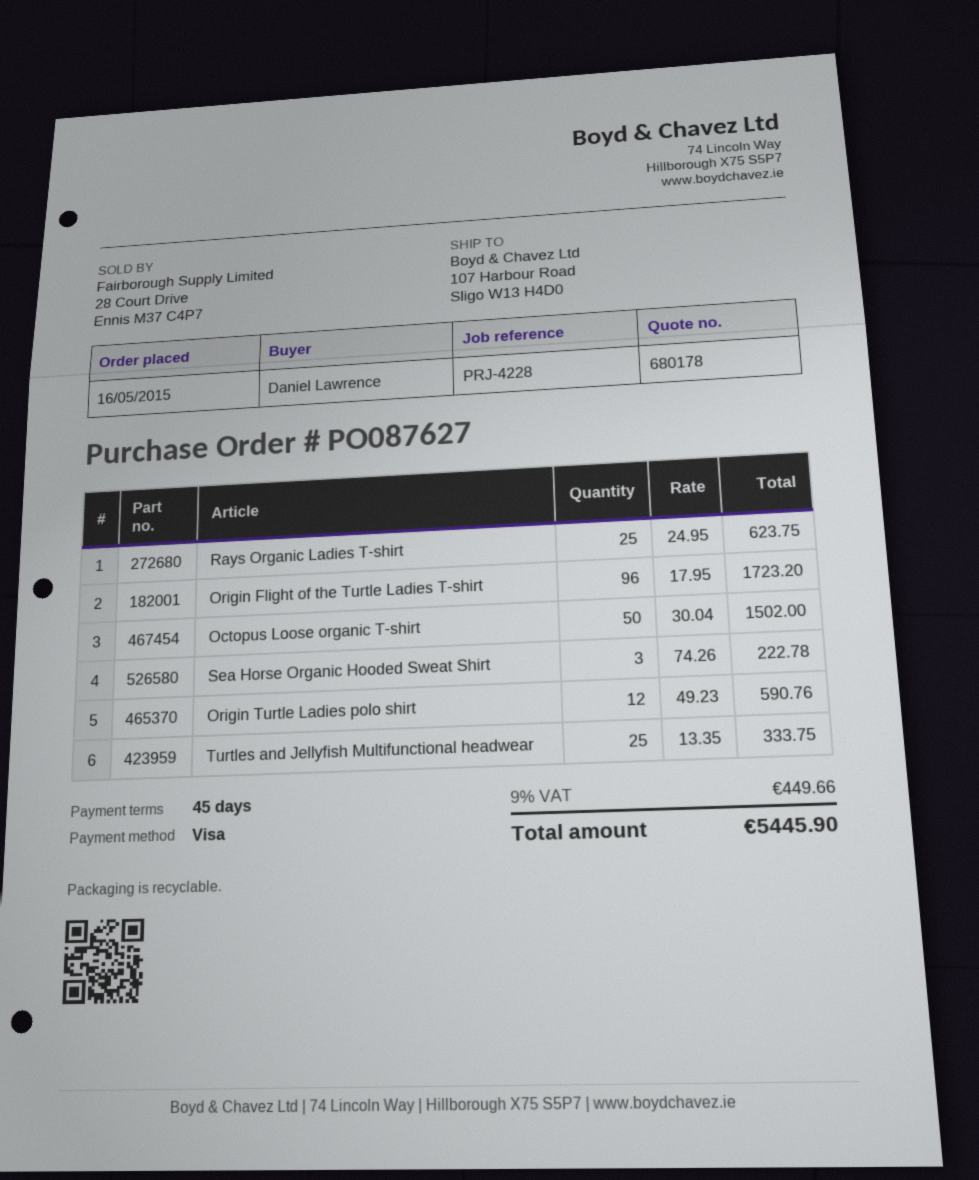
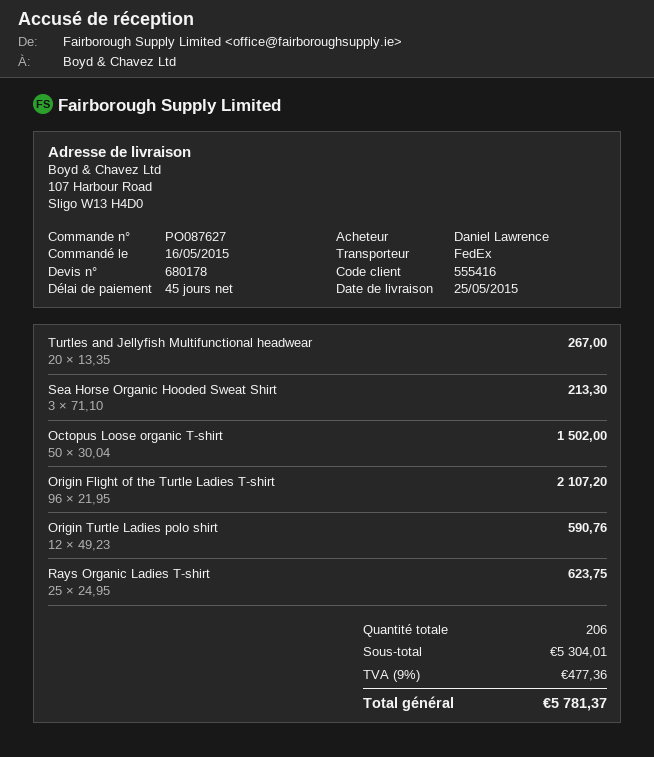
Origin Flight of the Turtle Ladies T-shirt: 96 x 17.95 = 1723.20 -> 96 x 21.95 = 2107.20
Sea Horse Organic Hooded Sweat Shirt: 3 x 74.26 = 222.78 -> 3 x 71.10 = 213.30
Turtles and Jellyfish Multifunctional headwear: 25 x 13.35 = 333.75 -> 20 x 13.35 = 267.00
tax: 9% = 449.66 -> 9% = 477.36
total: 5445.90 -> 5781.37

